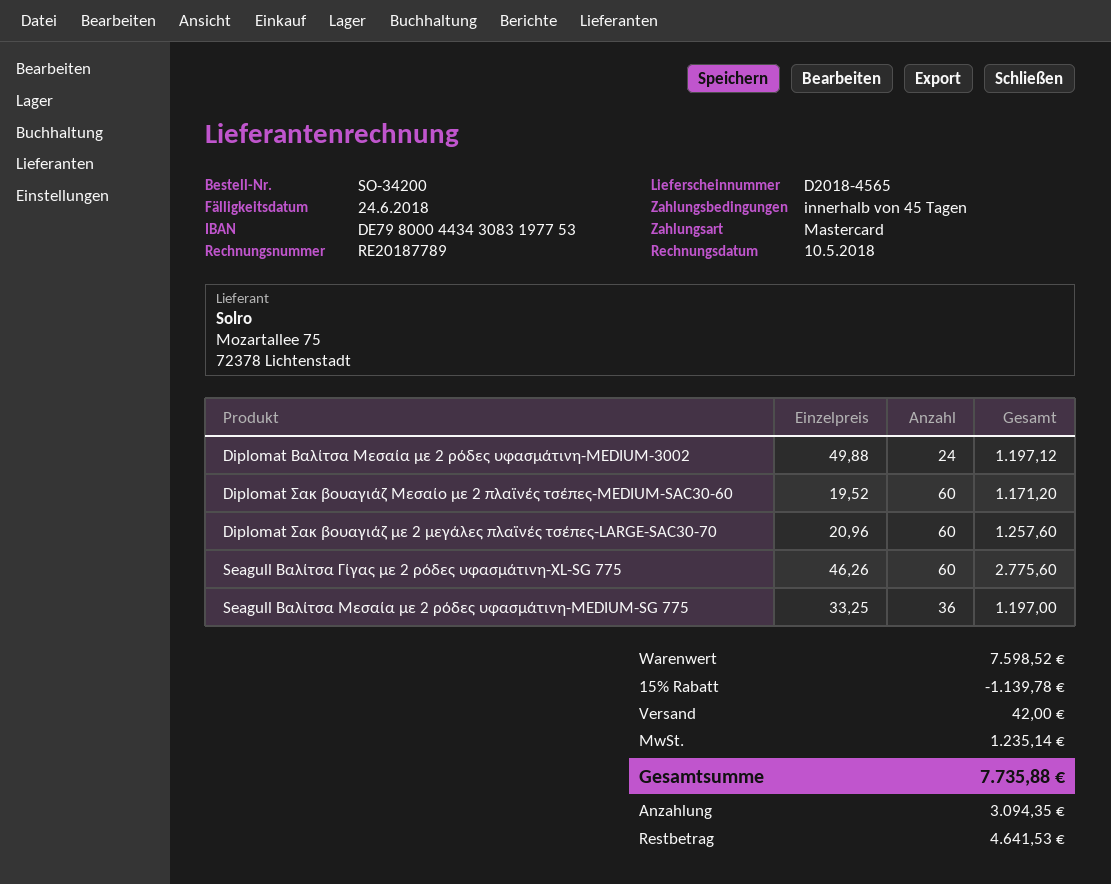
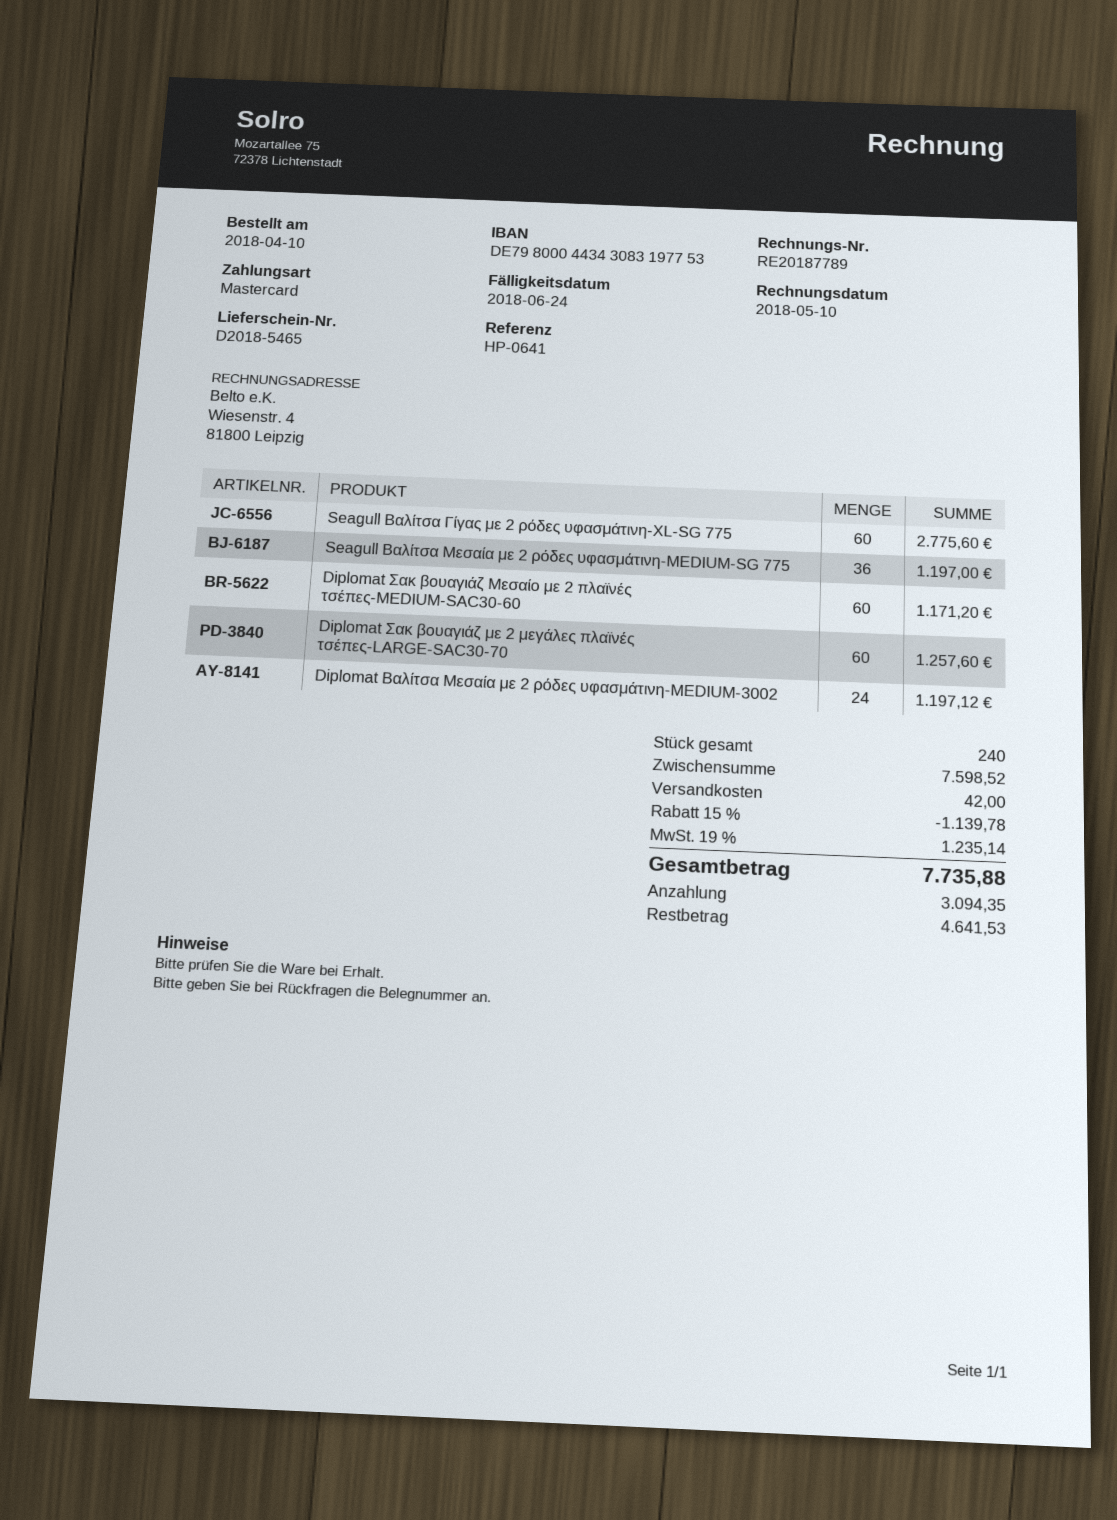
delivery note number: D2018-4565 -> D2018-5465

